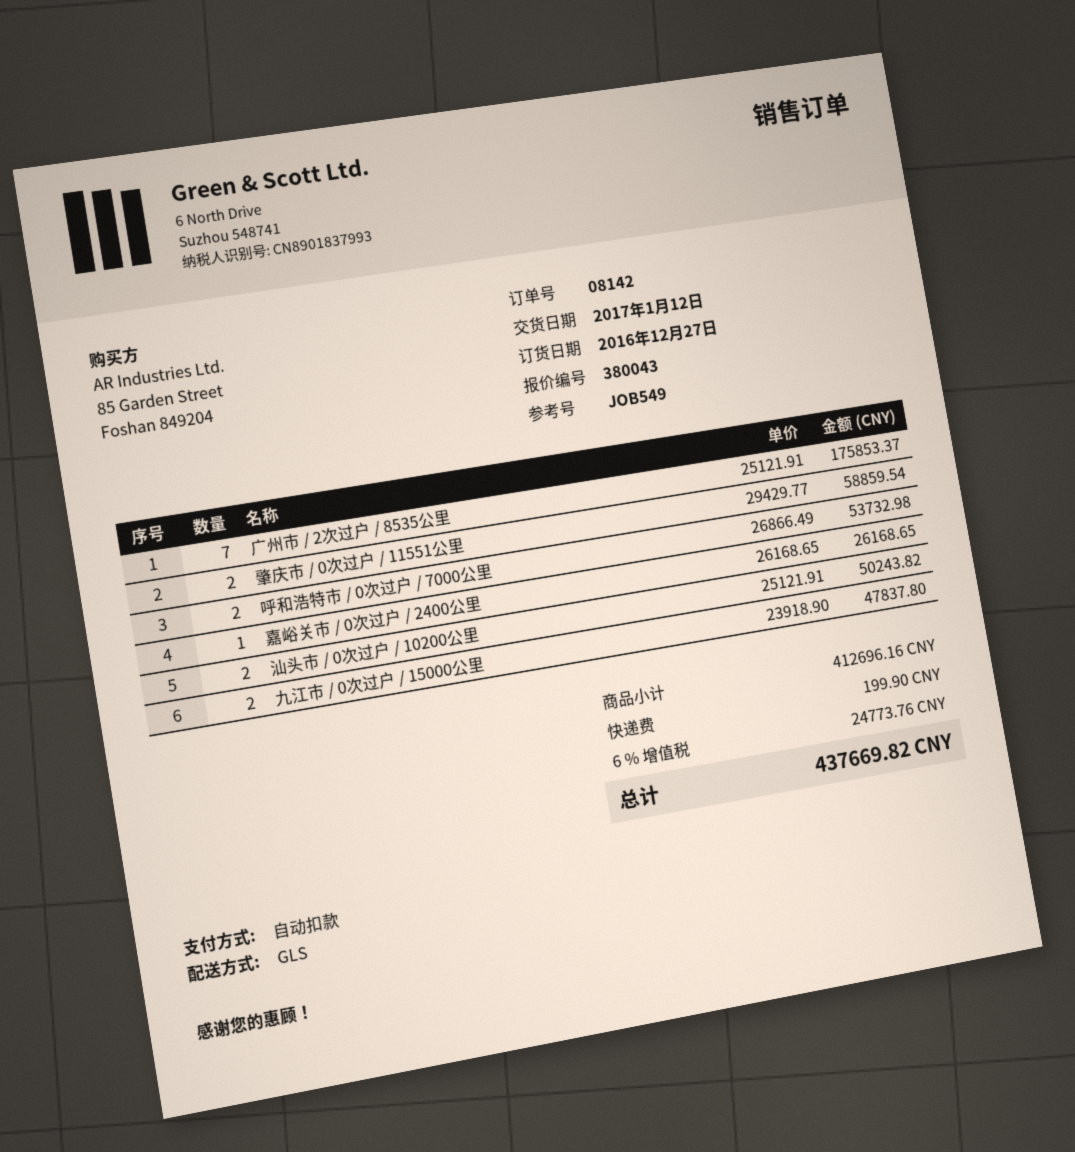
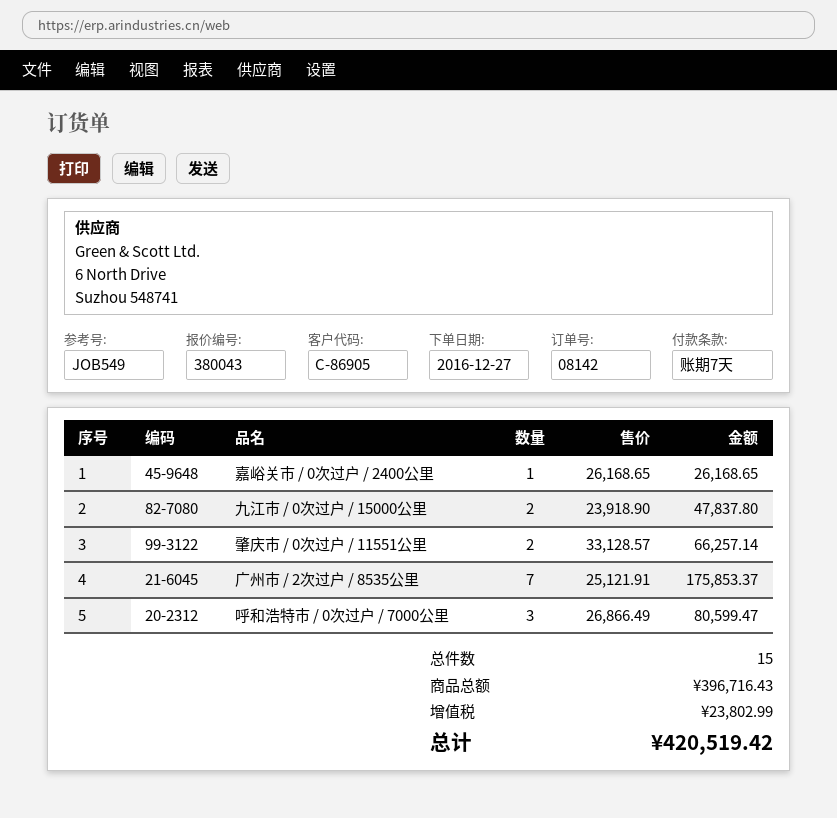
肇庆市 / 0次过户 / 11551公里: 2 x 29429.77 = 58859.54 -> 2 x 33128.57 = 66257.14
呼和浩特市 / 0次过户 / 7000公里: 2 x 26866.49 = 53732.98 -> 3 x 26866.49 = 80599.47
汕头市 / 0次过户 / 10200公里: 2 x 25121.91 = 50243.82 -> none
subtotal: 412696.16 -> 396716.43
shipping: 199.90 -> none
tax: 24773.76 -> 23802.99
total: 437669.82 -> 420519.42

